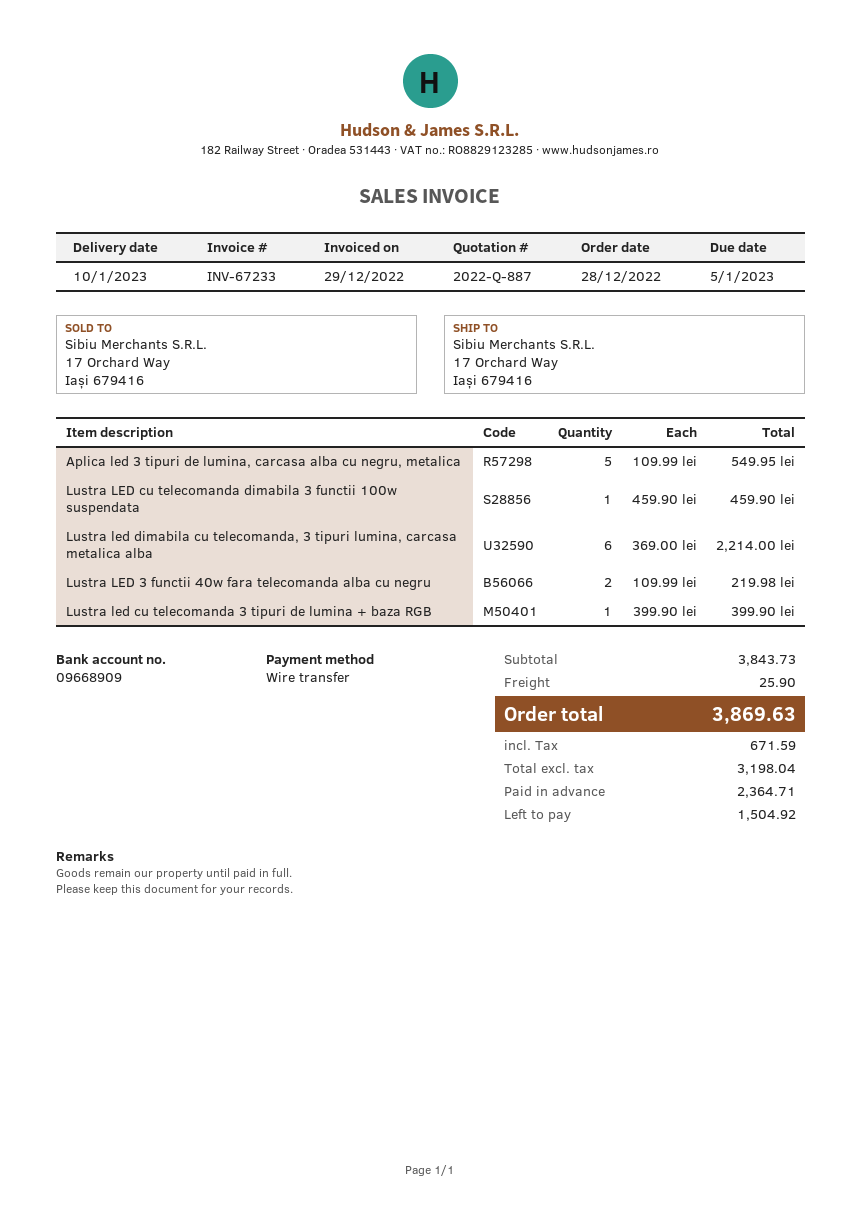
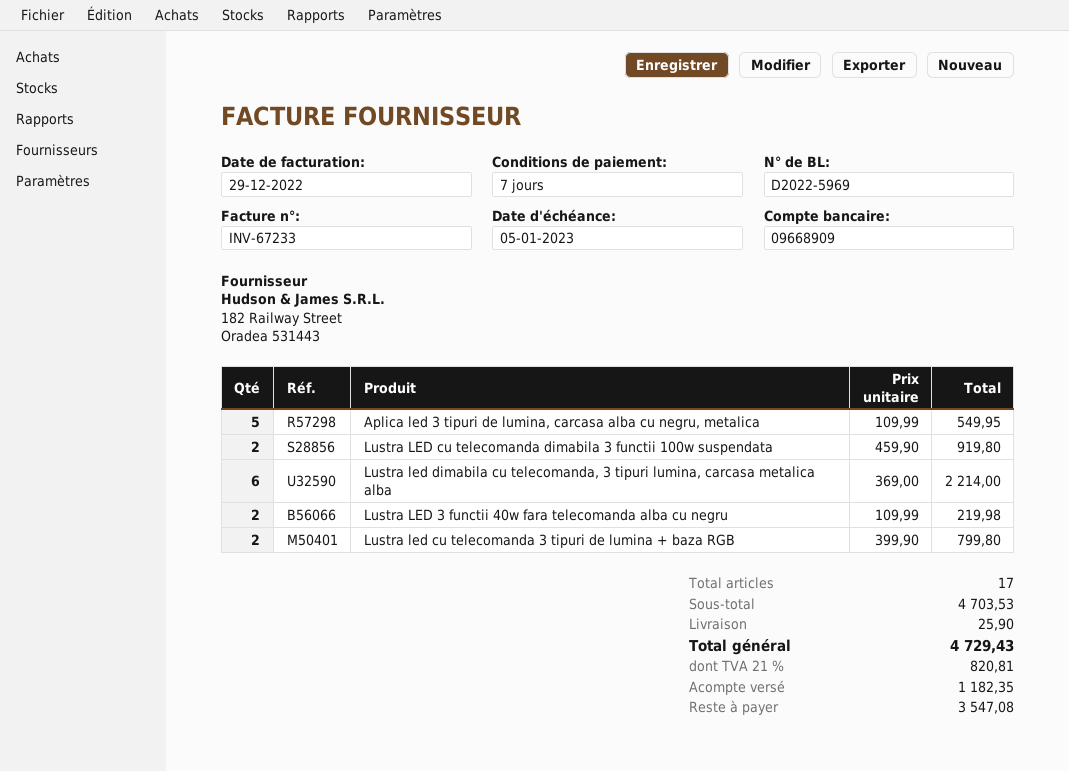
Lustra LED cu telecomanda dimabila 3 functii 100w suspendata: 1 x 459.90 = 459.90 -> 2 x 459.90 = 919.80
Lustra led cu telecomanda 3 tipuri de lumina + baza RGB: 1 x 399.90 = 399.90 -> 2 x 399.90 = 799.80
subtotal: 3843.73 -> 4703.53
tax: 671.59 -> 820.81
total: 3869.63 -> 4729.43
deposit: 2364.71 -> 1182.35
balance: 1504.92 -> 3547.08

